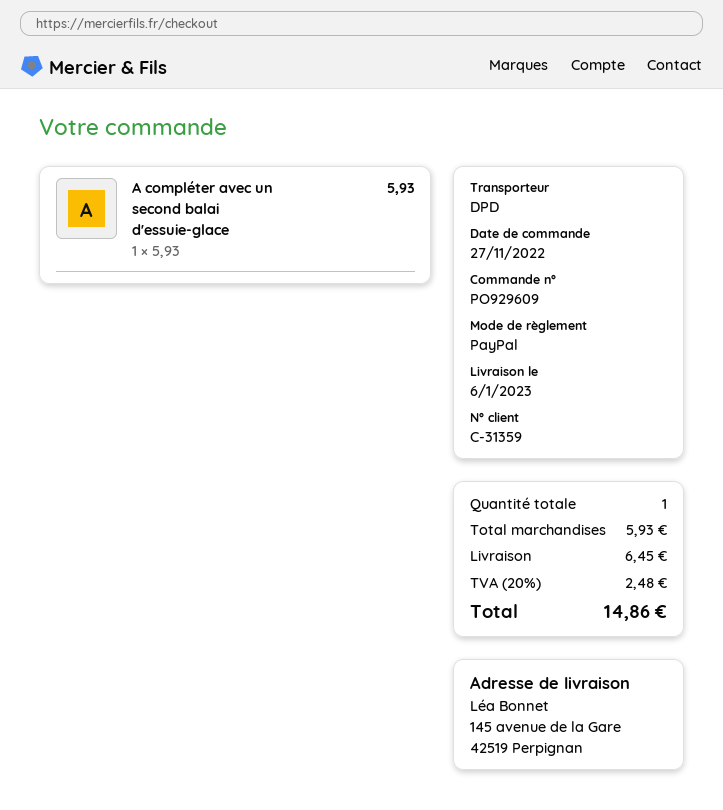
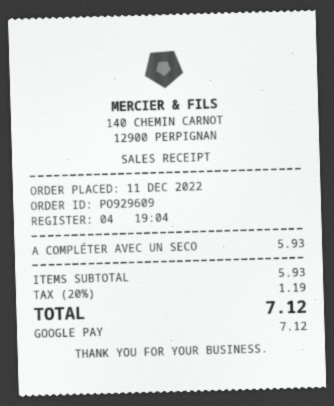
order date: 2022-11-27 -> 2022-12-11
payment method: PayPal -> Google Pay
shipping: 6.45 -> none
tax: 20% = 2.48 -> 20% = 1.19
total: 14.86 -> 7.12

